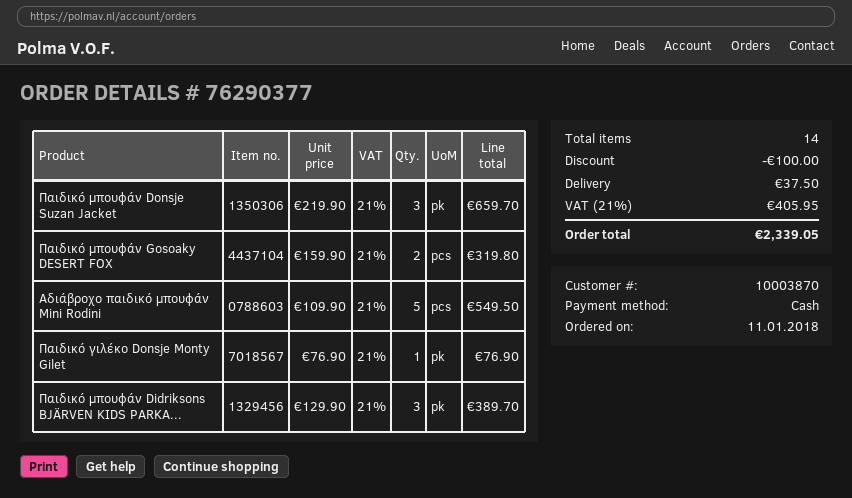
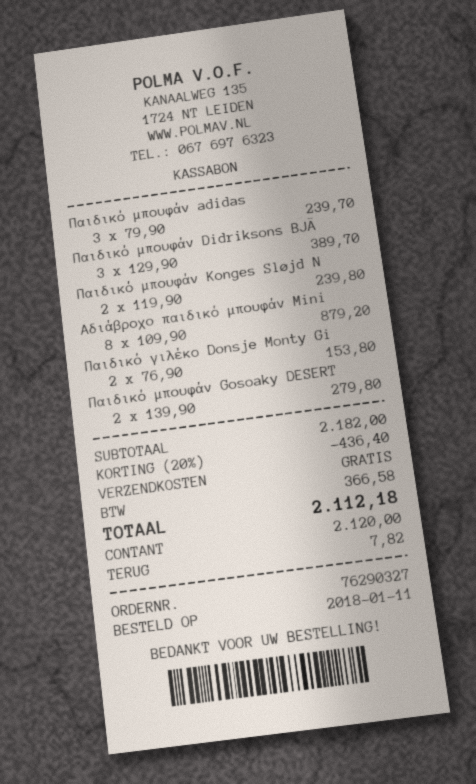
order number: 76290377 -> 76290327
Παιδικό μπουφάν Donsje Suzan Jacket: 3 x 219.90 = 659.70 -> none
Παιδικό μπουφάν Gosoaky DESERT FOX: 2 x 159.90 = 319.80 -> 2 x 139.90 = 279.80
Αδιάβροχο παιδικό μπουφάν Mini Rodini: 5 x 109.90 = 549.50 -> 8 x 109.90 = 879.20
Παιδικό γιλέκο Donsje Monty Gilet: 1 x 76.90 = 76.90 -> 2 x 76.90 = 153.80
Παιδικό μπουφάν adidas: none -> 3 x 79.90 = 239.70
Παιδικό μπουφάν Konges Sløjd N: none -> 2 x 119.90 = 239.80
discount: 100.00 -> 436.40
shipping: 37.50 -> 0.00
tax: 405.95 -> 366.58
total: 2339.05 -> 2112.18

